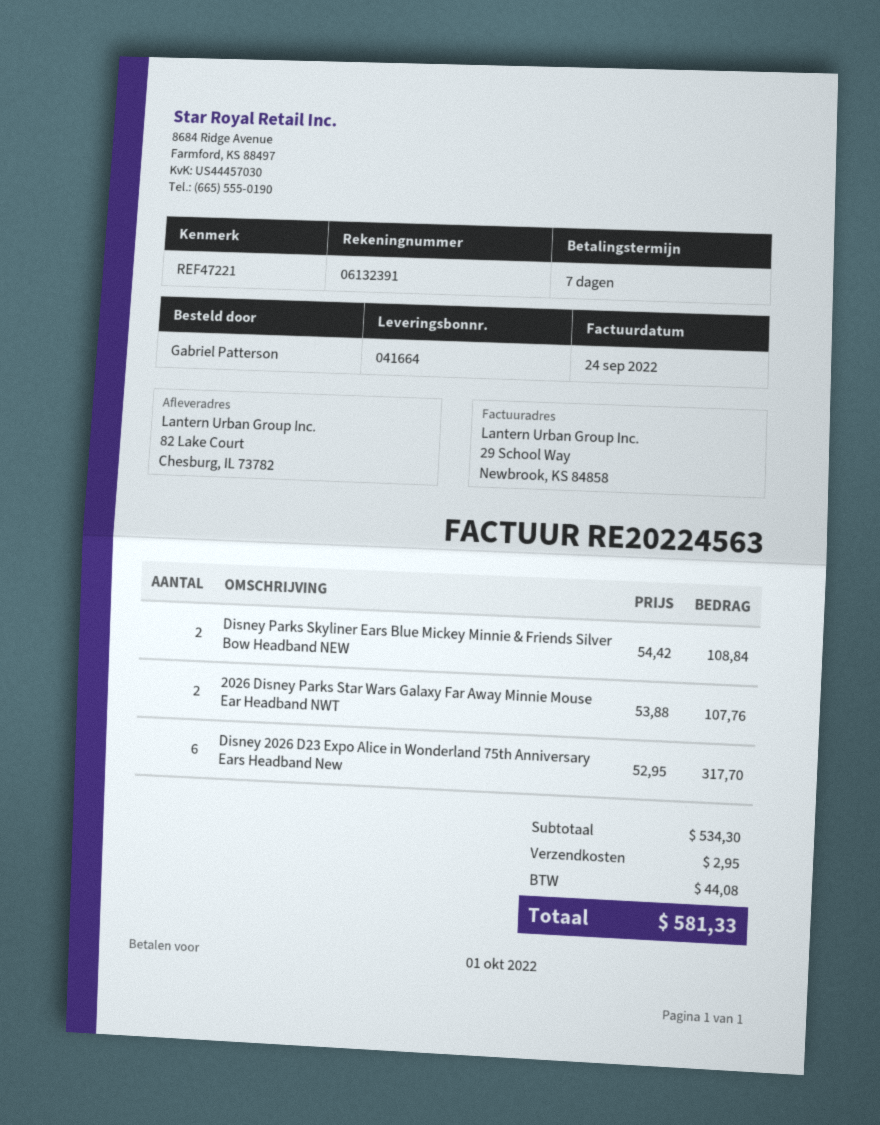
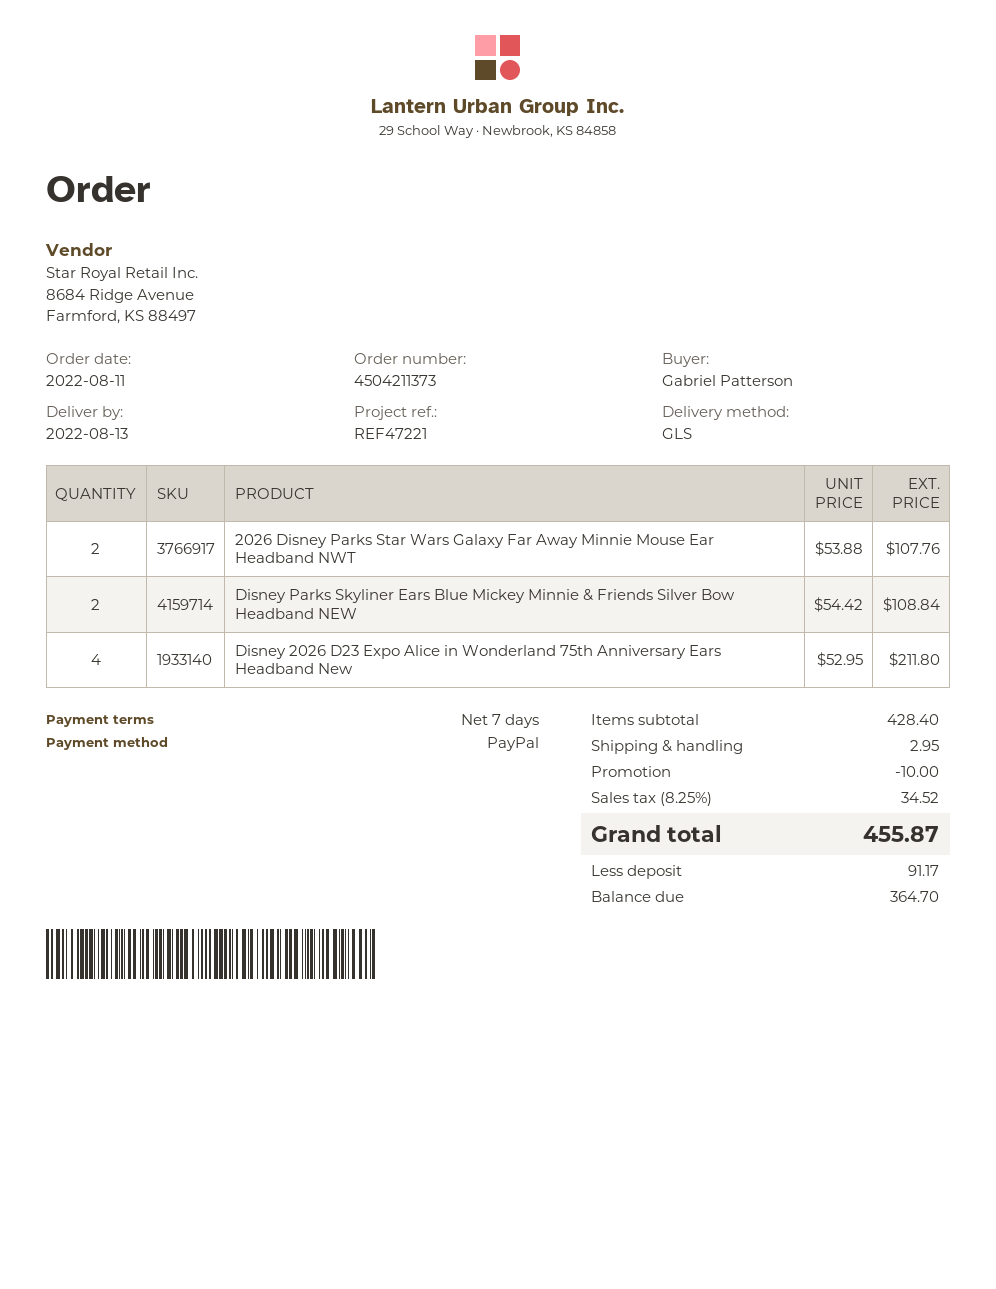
Disney 2026 D23 Expo Alice in Wonderland 75th Anniversary Ears Headband New: 6 x 52.95 = 317.70 -> 4 x 52.95 = 211.80
subtotal: 534.30 -> 428.40
discount: none -> 10.00
tax: 44.08 -> 34.52
total: 581.33 -> 455.87

